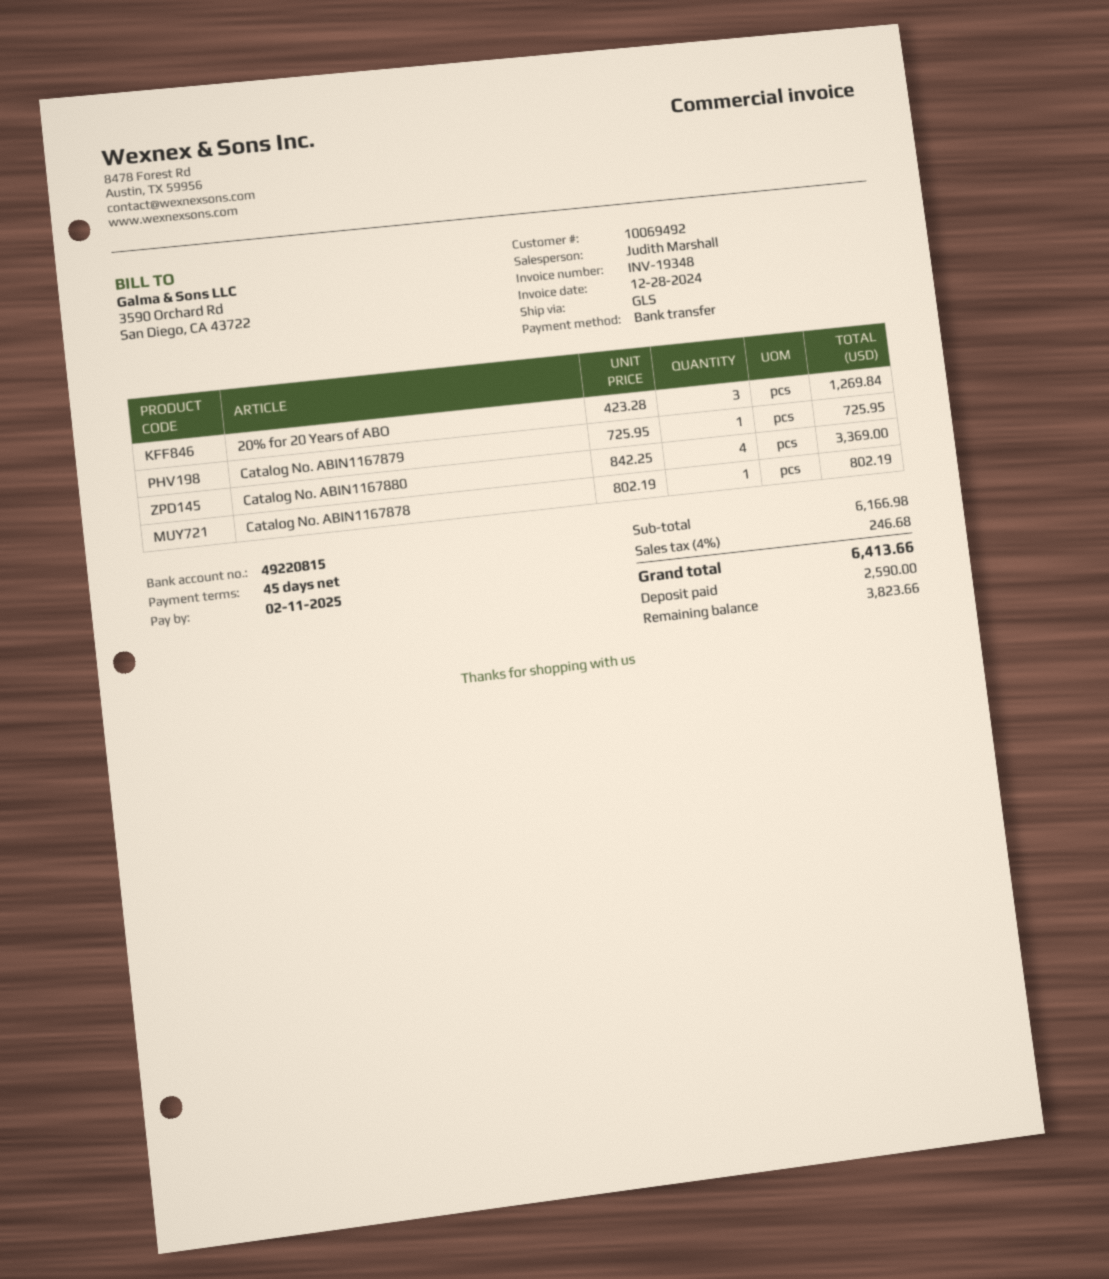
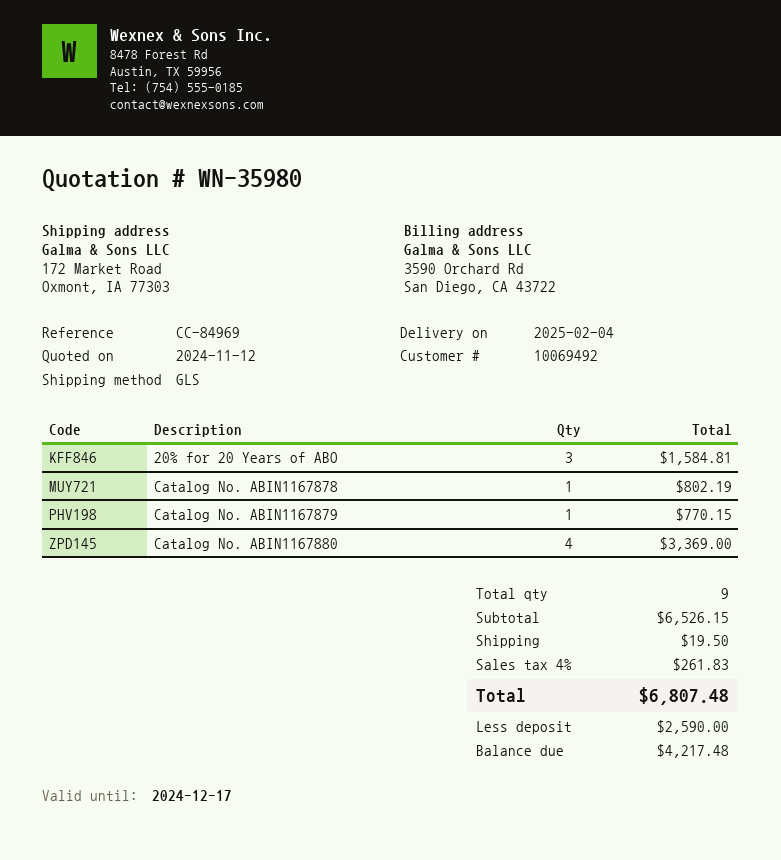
20% for 20 Years of ABO: 3 for 1269.84 -> 3 for 1584.81
Catalog No. ABIN1167879: 1 for 725.95 -> 1 for 770.15
subtotal: 6166.98 -> 6526.15
shipping: none -> 19.50
tax: 4% = 246.68 -> 4% = 261.83
total: 6413.66 -> 6807.48
balance: 3823.66 -> 4217.48

